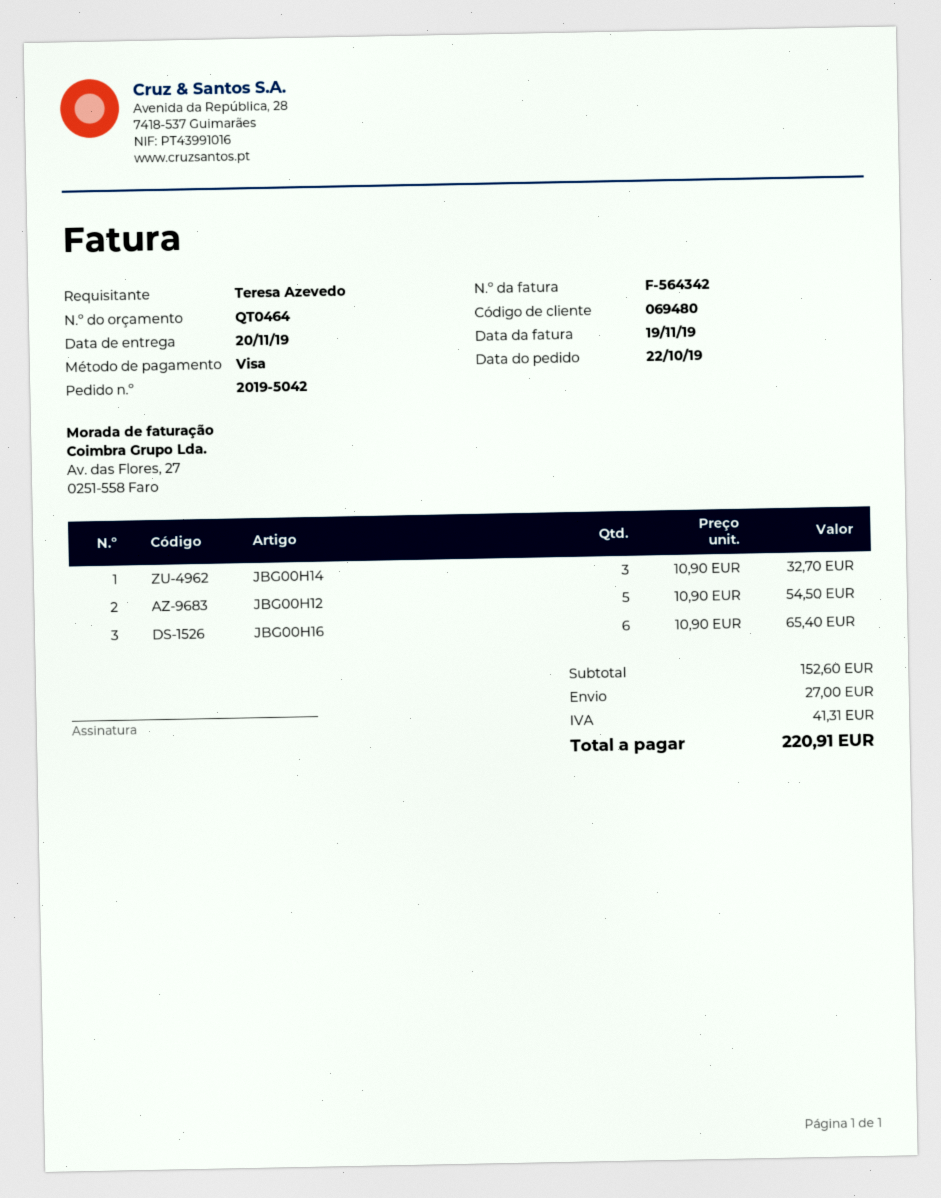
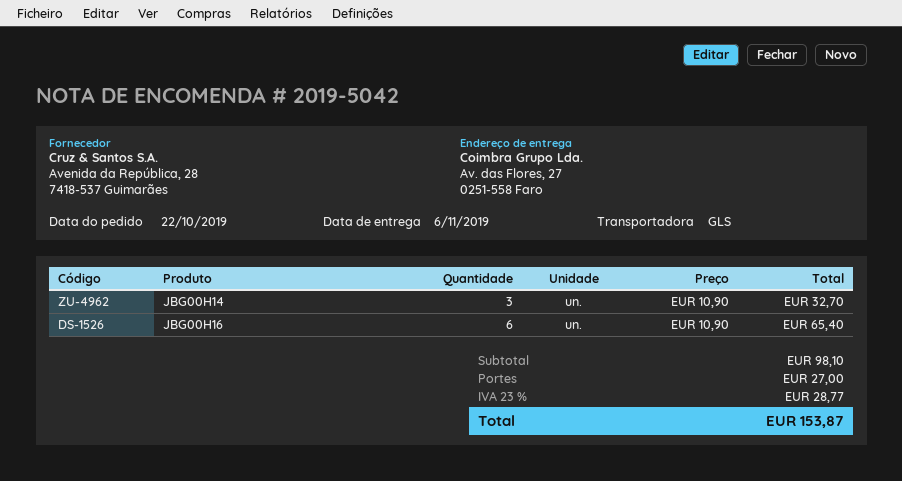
delivery date: 2019-11-20 -> 2019-11-06
JBG00H12: 5 x 10.90 = 54.50 -> none
subtotal: 152.60 -> 98.10
tax: 41.31 -> 28.77
total: 220.91 -> 153.87

